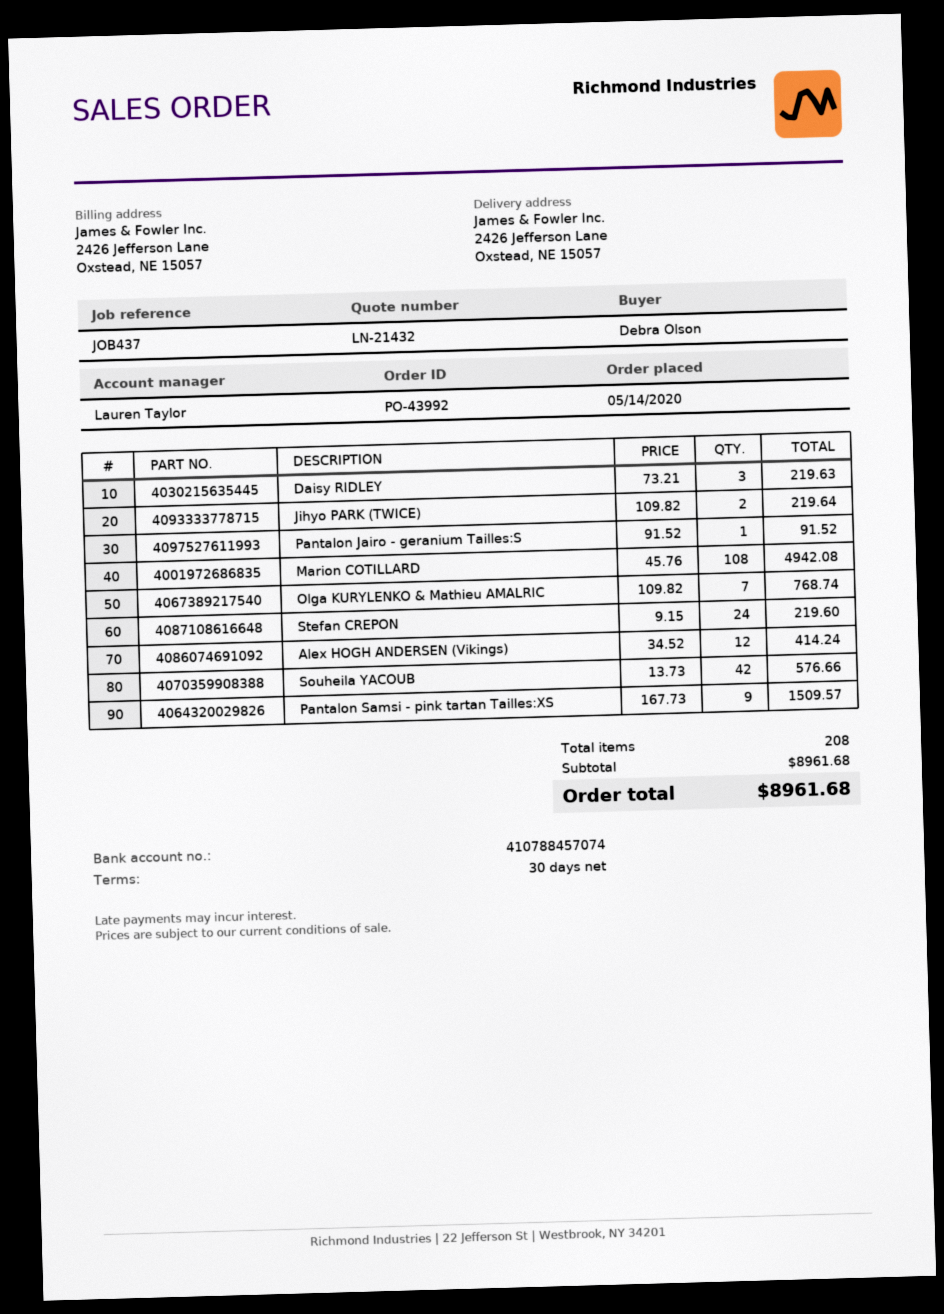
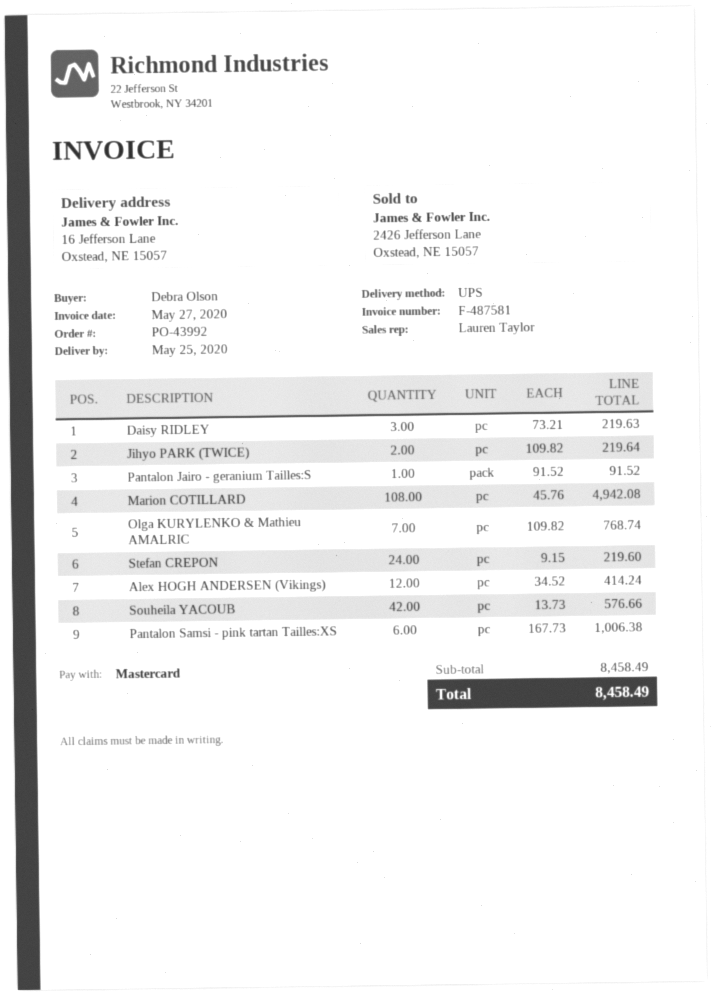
ship to: 2426 Jefferson Lane, Oxstead, NE 15057 -> 16 Jefferson Lane, Oxstead, NE 15057
Pantalon Samsi - pink tartan Tailles:XS: 9 x 167.73 = 1509.57 -> 6 x 167.73 = 1006.38
subtotal: 8961.68 -> 8458.49
total: 8961.68 -> 8458.49

